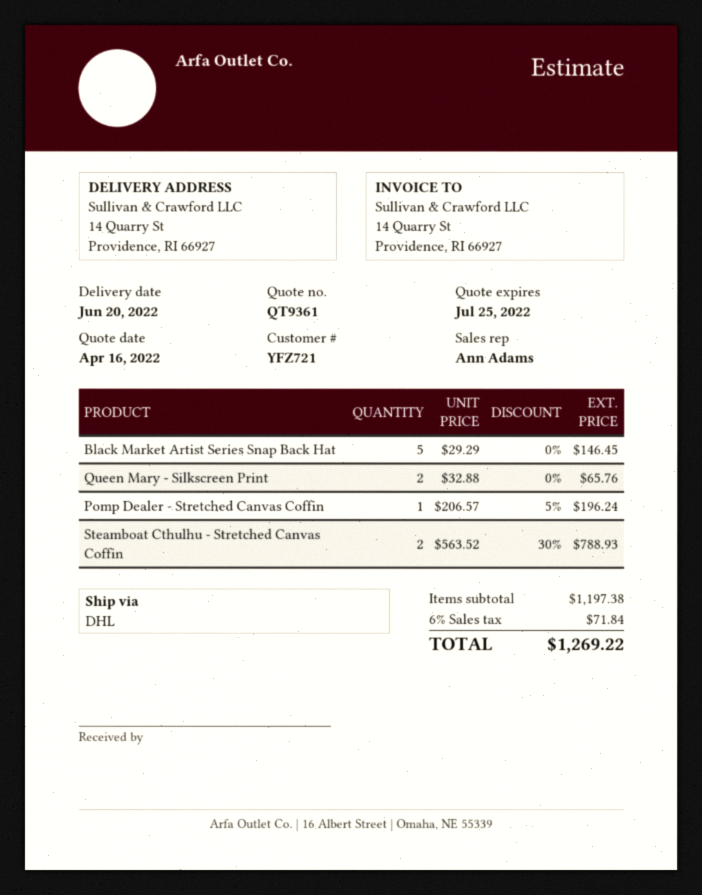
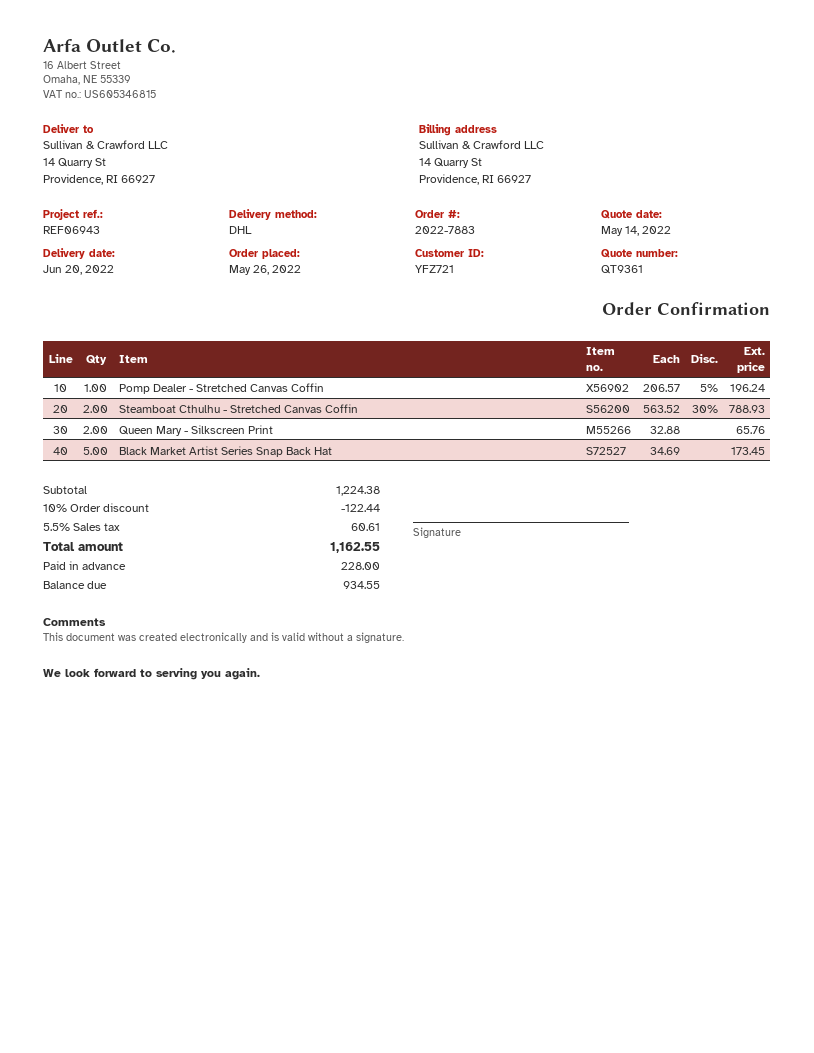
quote date: 2022-04-16 -> 2022-05-14
Black Market Artist Series Snap Back Hat: 5 x 29.29 = 146.45 -> 5 x 34.69 = 173.45
subtotal: 1197.38 -> 1224.38
discount: none -> 10% = 122.44
tax: 6% = 71.84 -> 5.5% = 60.61
total: 1269.22 -> 1162.55

